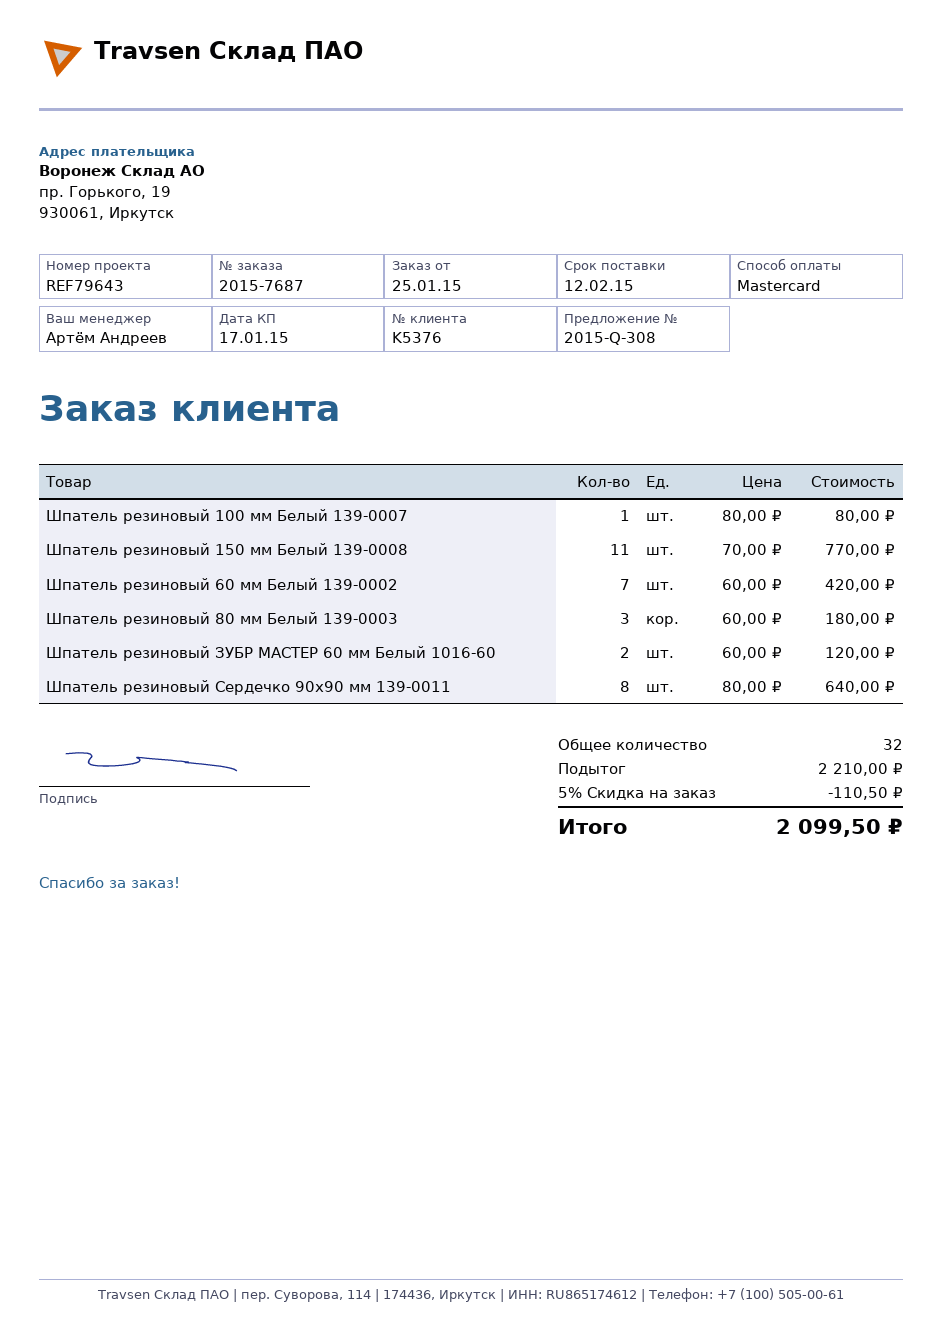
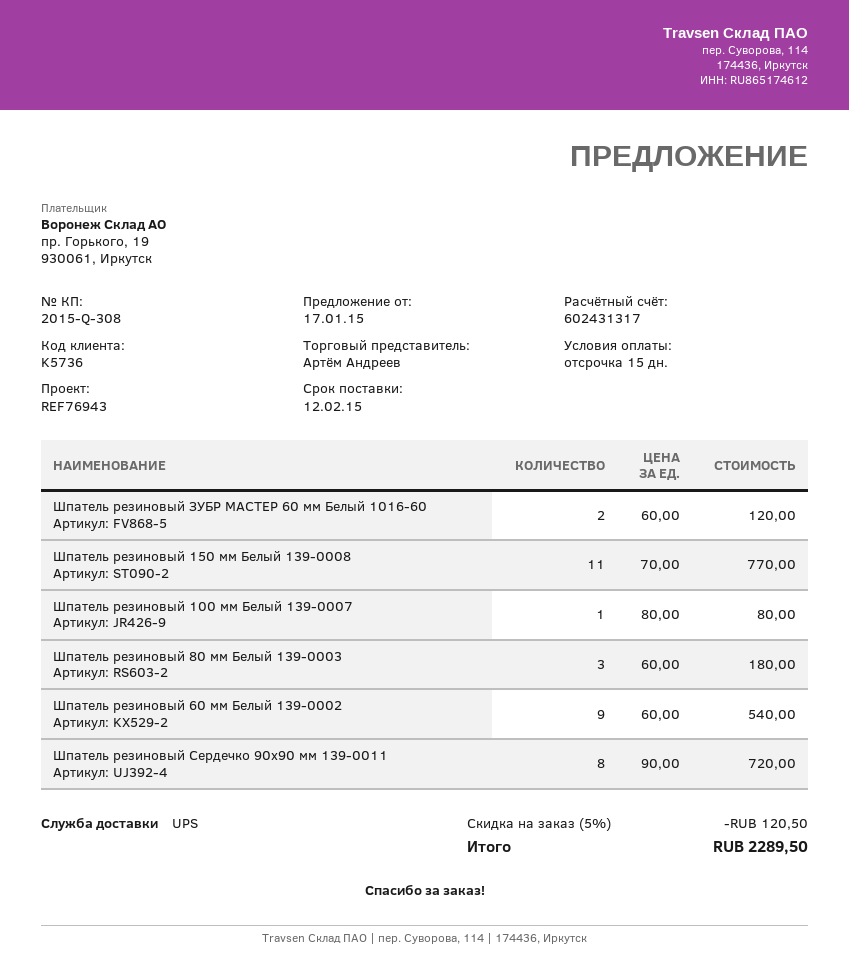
customer number: K5376 -> K5736
reference: REF79643 -> REF76943
Шпатель резиновый 60 мм Белый 139-0002: 7 x 60.00 = 420.00 -> 9 x 60.00 = 540.00
Шпатель резиновый Сердечко 90х90 мм 139-0011: 8 x 80.00 = 640.00 -> 8 x 90.00 = 720.00
discount: 5% = 110.50 -> 5% = 120.50
total: 2099.50 -> 2289.50

